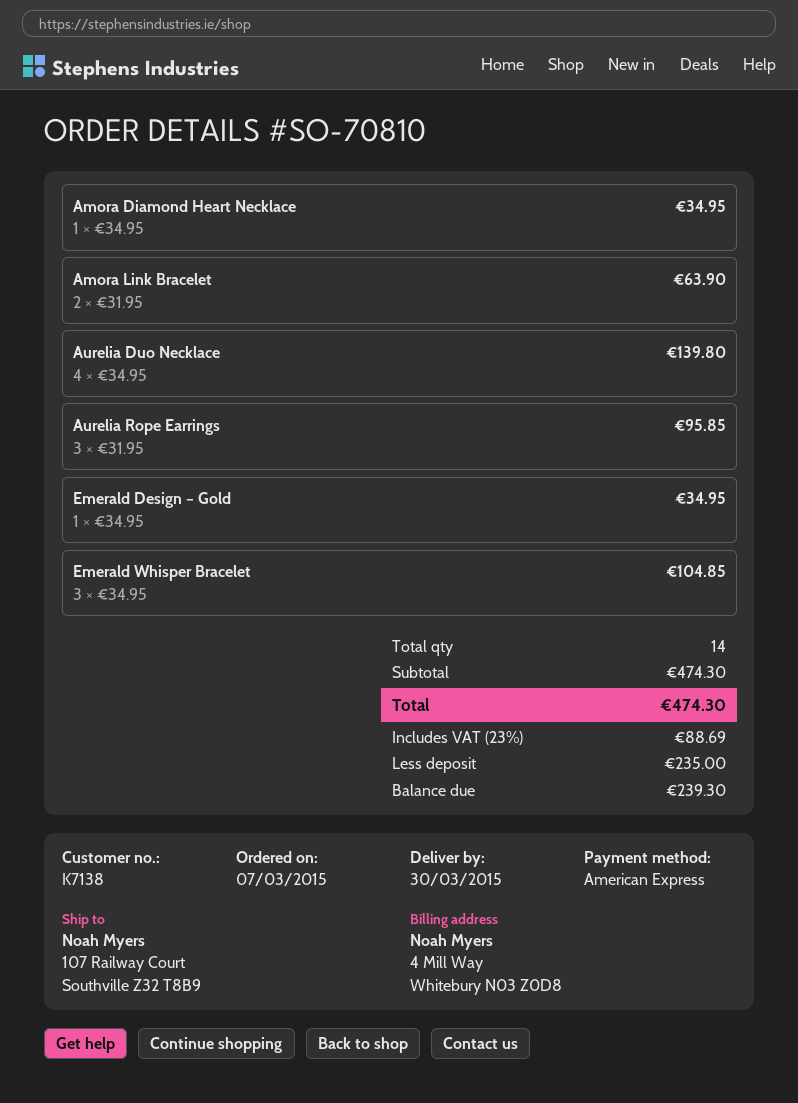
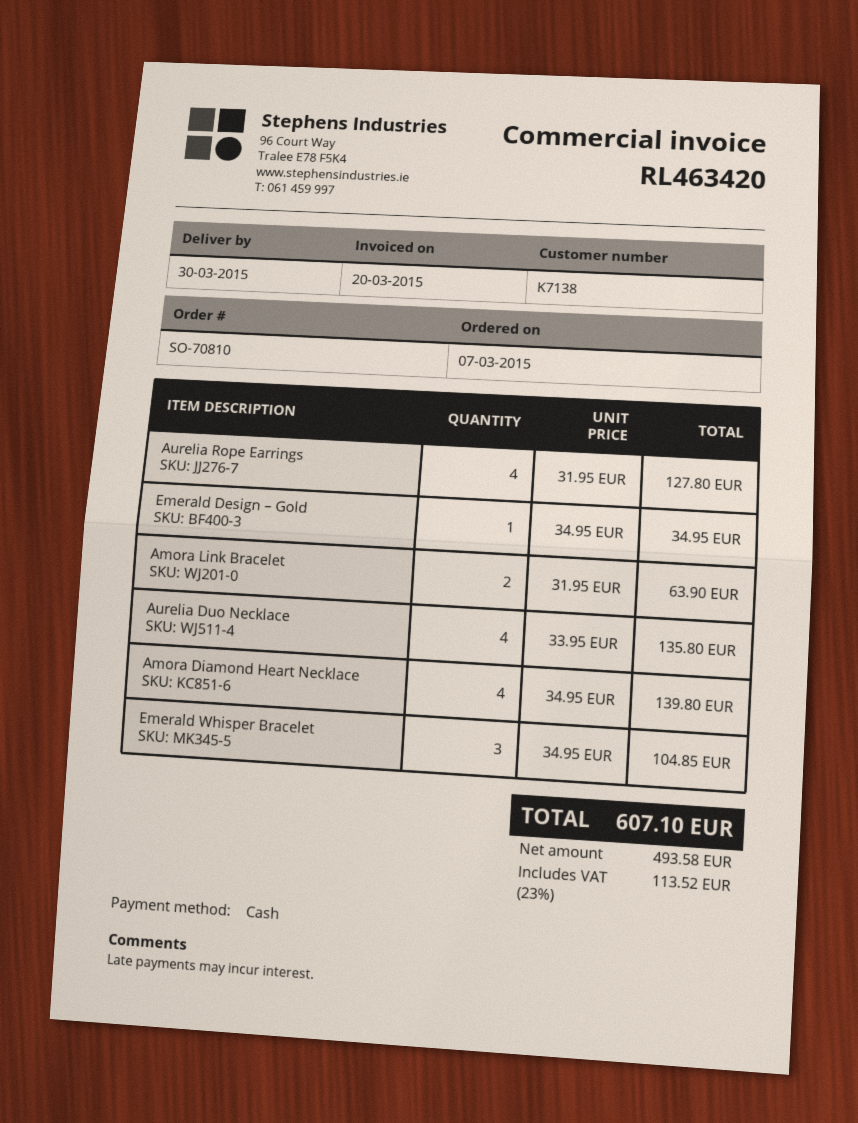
payment method: American Express -> cash
Amora Diamond Heart Necklace: 1 x 34.95 = 34.95 -> 4 x 34.95 = 139.80
Aurelia Duo Necklace: 4 x 34.95 = 139.80 -> 4 x 33.95 = 135.80
Aurelia Rope Earrings: 3 x 31.95 = 95.85 -> 4 x 31.95 = 127.80
tax: 23% = 88.69 -> 23% = 113.52
total: 474.30 -> 607.10

